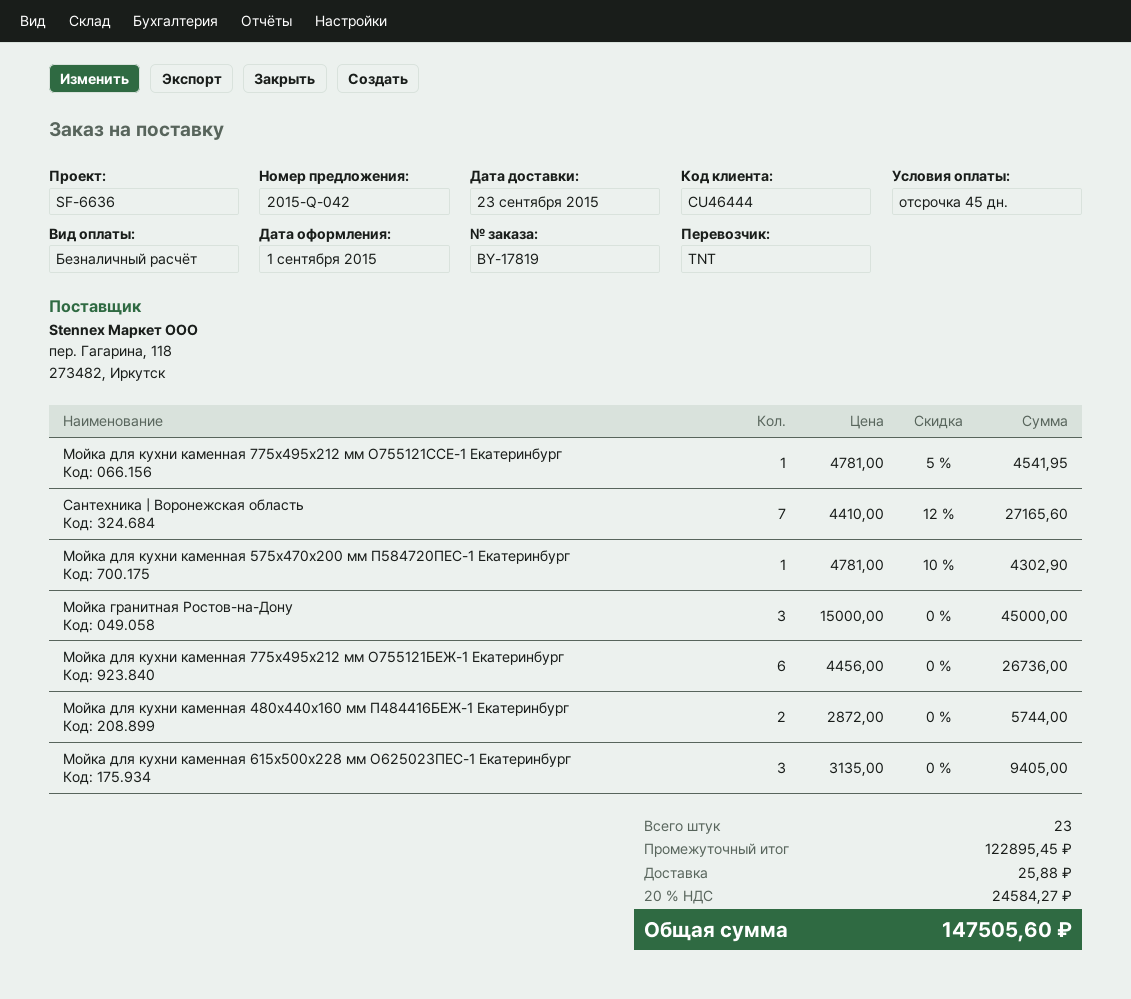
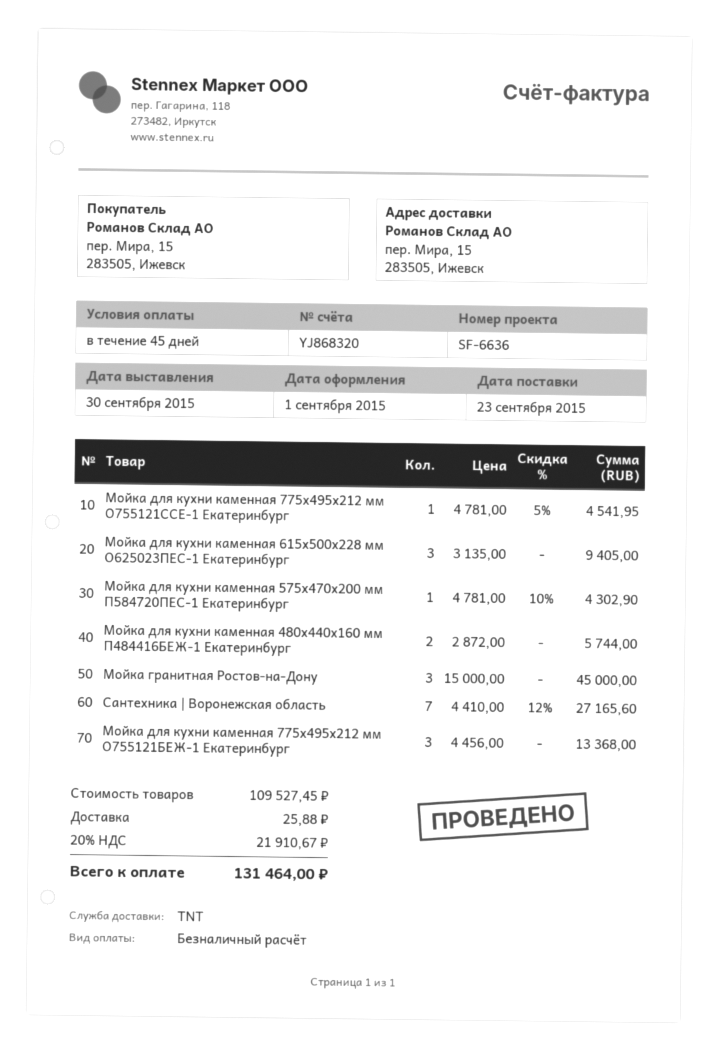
Мойка для кухни каменная 775х495х212 мм О755121БЕЖ-1 Екатеринбург: 6 x 4456.00 = 26736.00 -> 3 x 4456.00 = 13368.00
subtotal: 122895.45 -> 109527.45
tax: 20% = 24584.27 -> 20% = 21910.67
total: 147505.60 -> 131464.00

